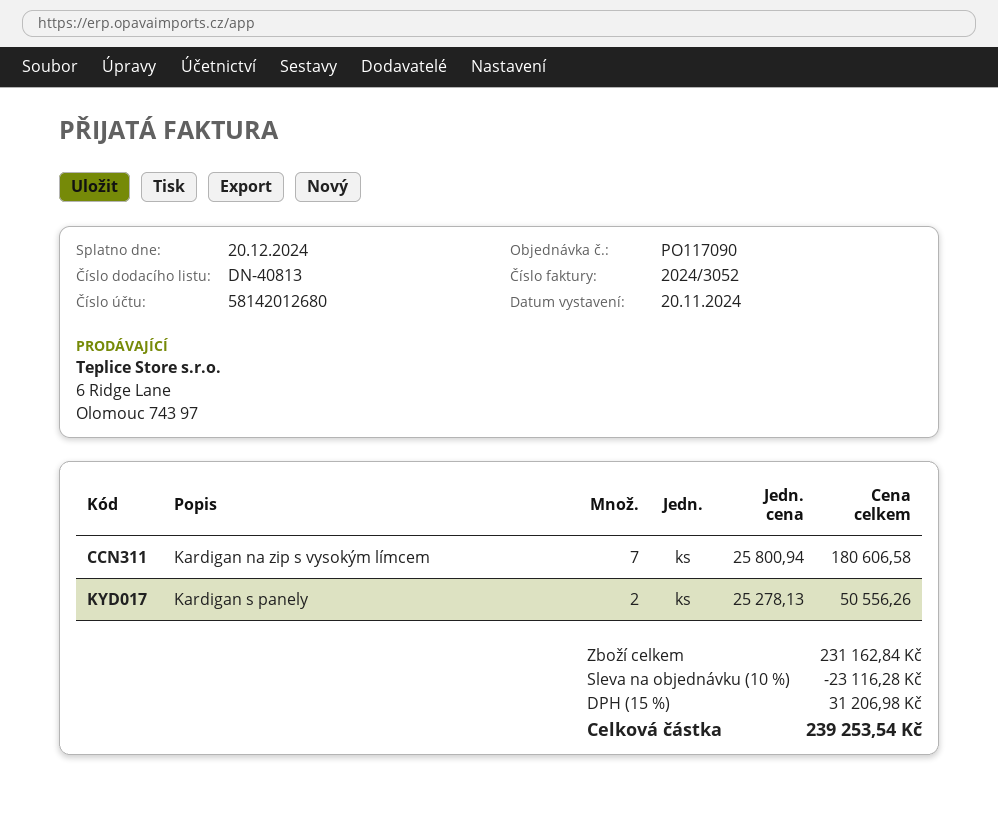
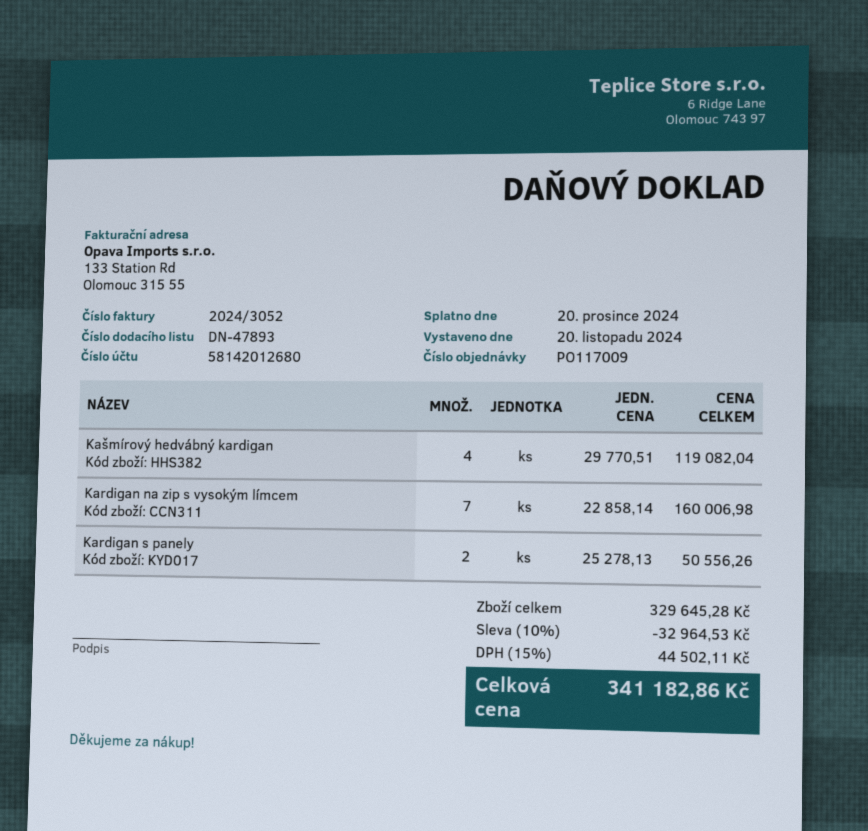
order number: PO117090 -> PO117009
delivery note number: DN-40813 -> DN-47893
Kardigan na zip s vysokým límcem: 7 x 25800.94 = 180606.58 -> 7 x 22858.14 = 160006.98
Kašmírový hedvábný kardigan: none -> 4 x 29770.51 = 119082.04
subtotal: 231162.84 -> 329645.28
discount: 10% = 23116.28 -> 10% = 32964.53
tax: 15% = 31206.98 -> 15% = 44502.11
total: 239253.54 -> 341182.86

